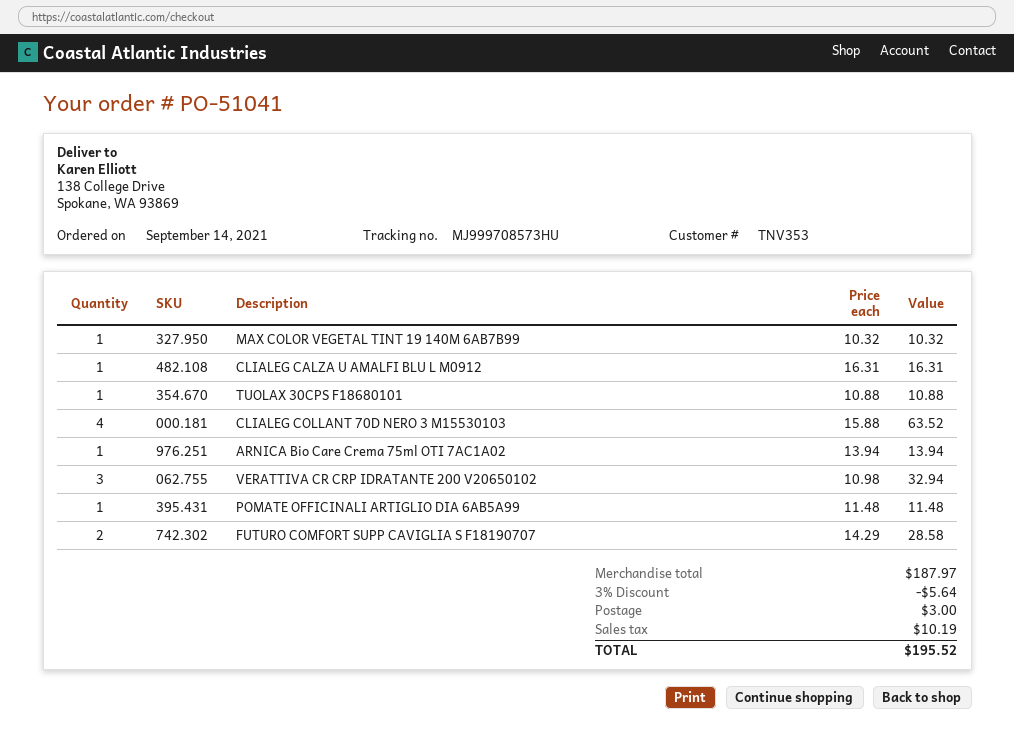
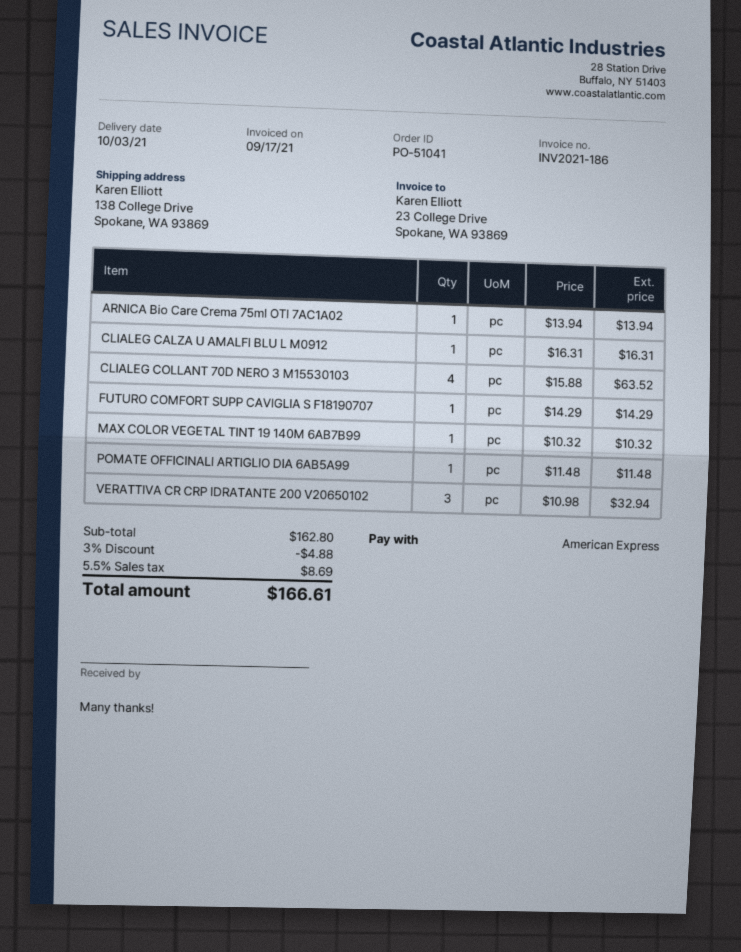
TUOLAX 30CPS F18680101: 1 x 10.88 = 10.88 -> none
FUTURO COMFORT SUPP CAVIGLIA S F18190707: 2 x 14.29 = 28.58 -> 1 x 14.29 = 14.29
subtotal: 187.97 -> 162.80
discount: 3% = 5.64 -> 3% = 4.88
shipping: 3.00 -> none
tax: 10.19 -> 8.69
total: 195.52 -> 166.61

